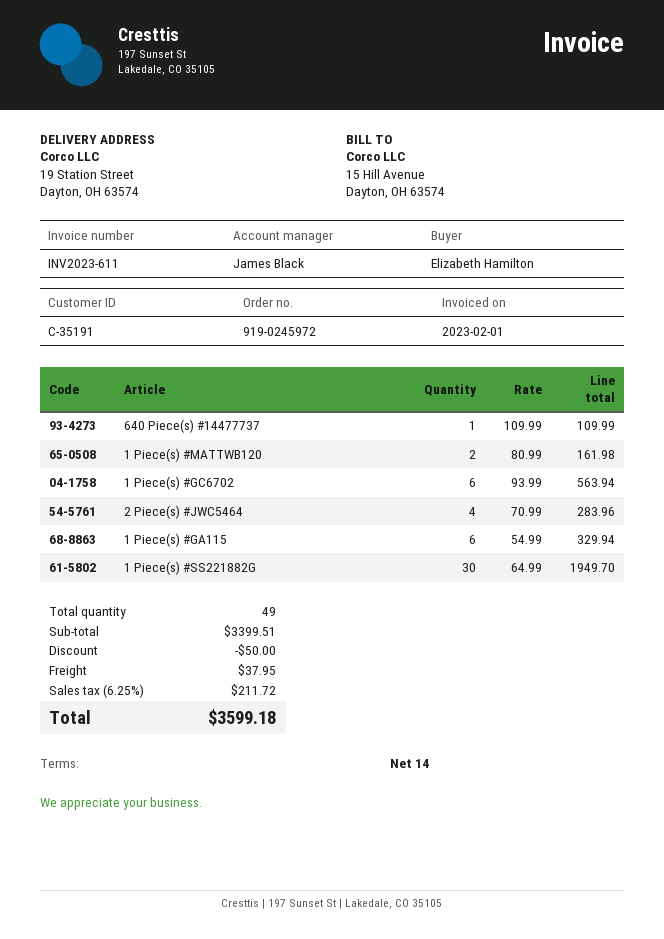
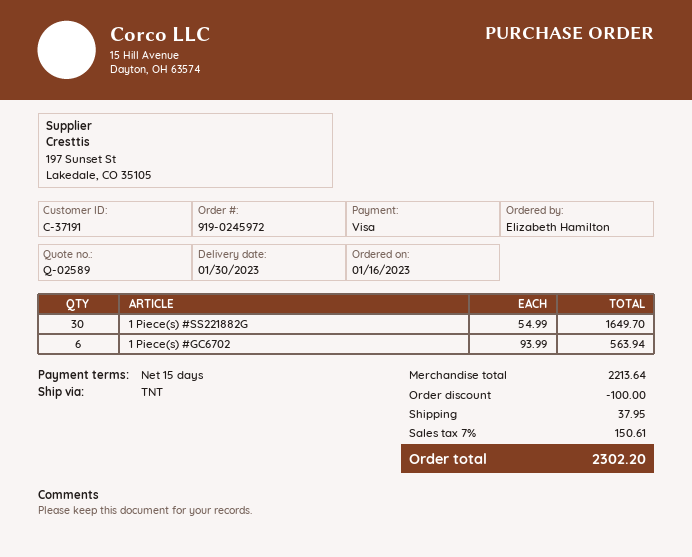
payment terms: 14 days -> 15 days
customer number: C-35191 -> C-37191
640 Piece(s) #14477737: 1 x 109.99 = 109.99 -> none
1 Piece(s) #MATTWB120: 2 x 80.99 = 161.98 -> none
2 Piece(s) #JWC5464: 4 x 70.99 = 283.96 -> none
1 Piece(s) #GA115: 6 x 54.99 = 329.94 -> none
1 Piece(s) #SS221882G: 30 x 64.99 = 1949.70 -> 30 x 54.99 = 1649.70
subtotal: 3399.51 -> 2213.64
discount: 50.00 -> 100.00
tax: 6.25% = 211.72 -> 7% = 150.61
total: 3599.18 -> 2302.20

